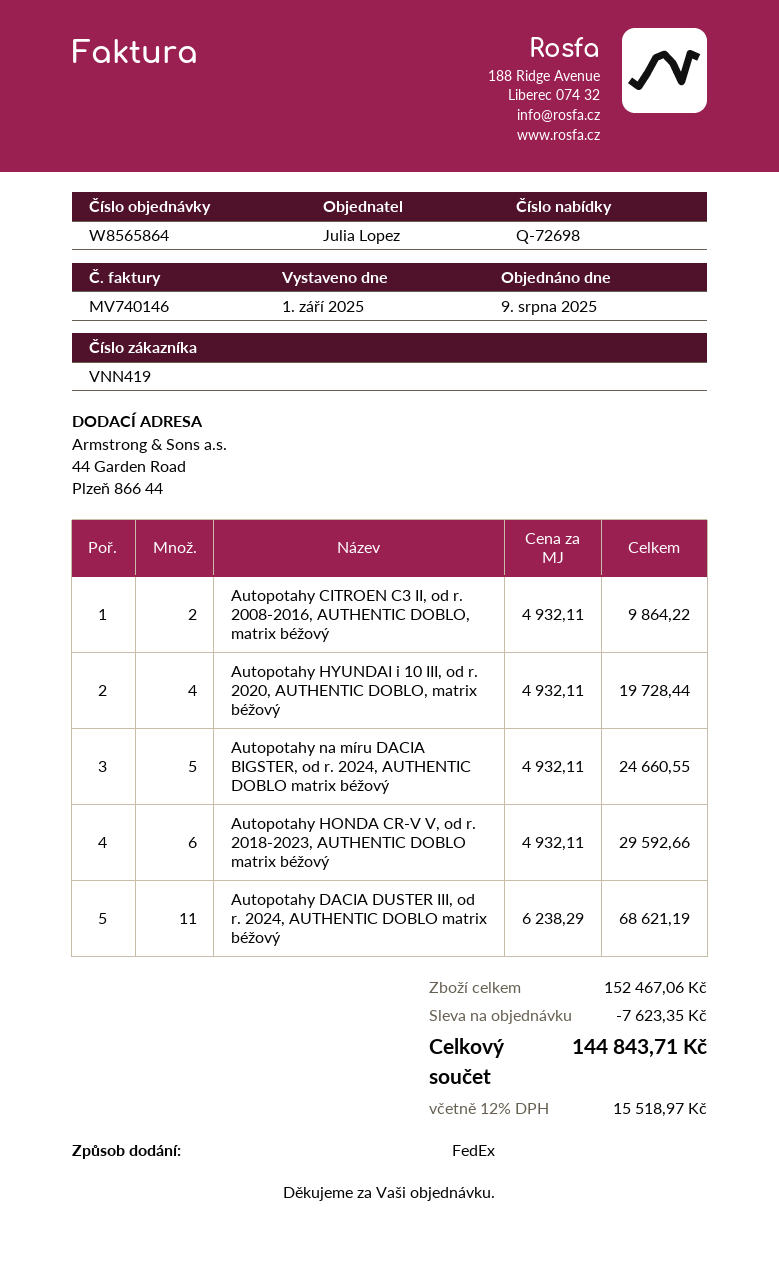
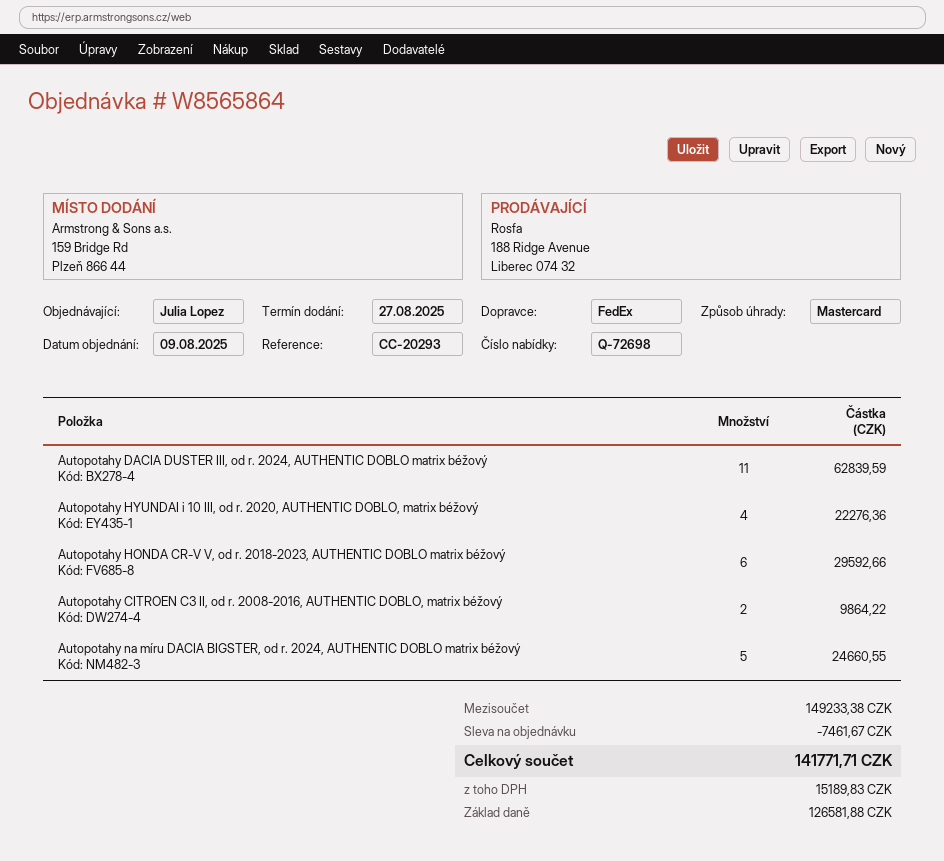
ship to: 44 Garden Road, Plzeň 866 44 -> 159 Bridge Rd, Plzeň 866 44
Autopotahy HYUNDAI i 10 III, od r. 2020, AUTHENTIC DOBLO, matrix béžový: 4 for 19728.44 -> 4 for 22276.36
Autopotahy DACIA DUSTER III, od r. 2024, AUTHENTIC DOBLO matrix béžový: 11 for 68621.19 -> 11 for 62839.59
subtotal: 152467.06 -> 149233.38
discount: 7623.35 -> 7461.67
tax: 15518.97 -> 15189.83
total: 144843.71 -> 141771.71

